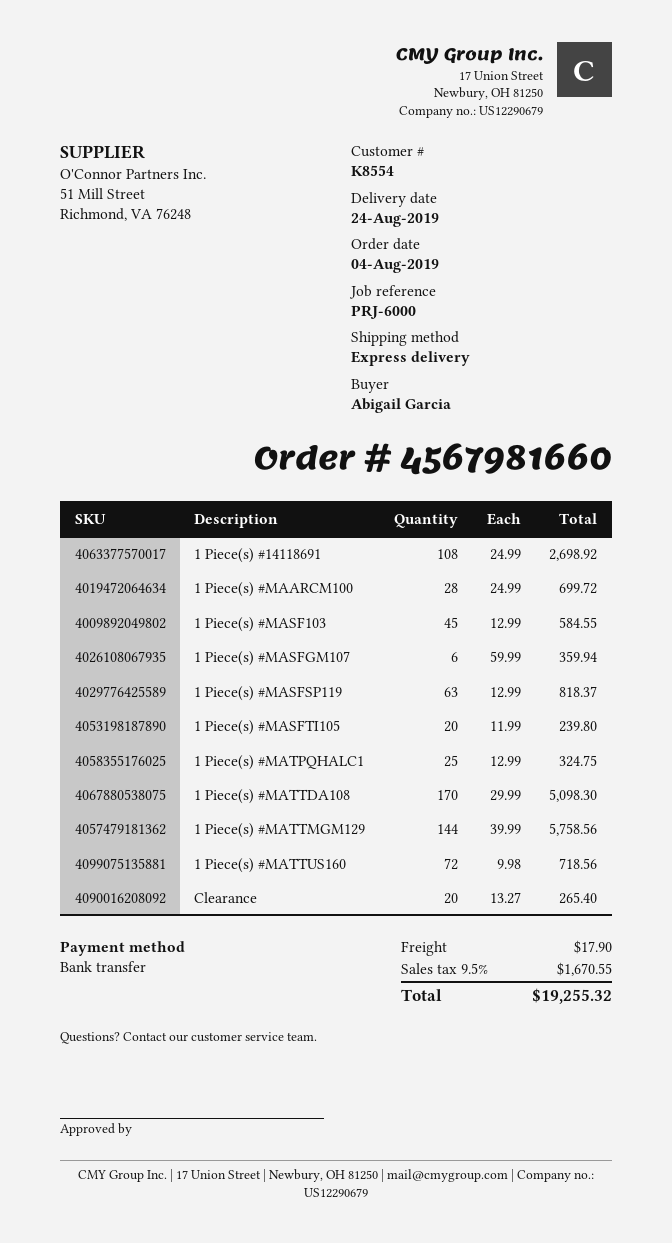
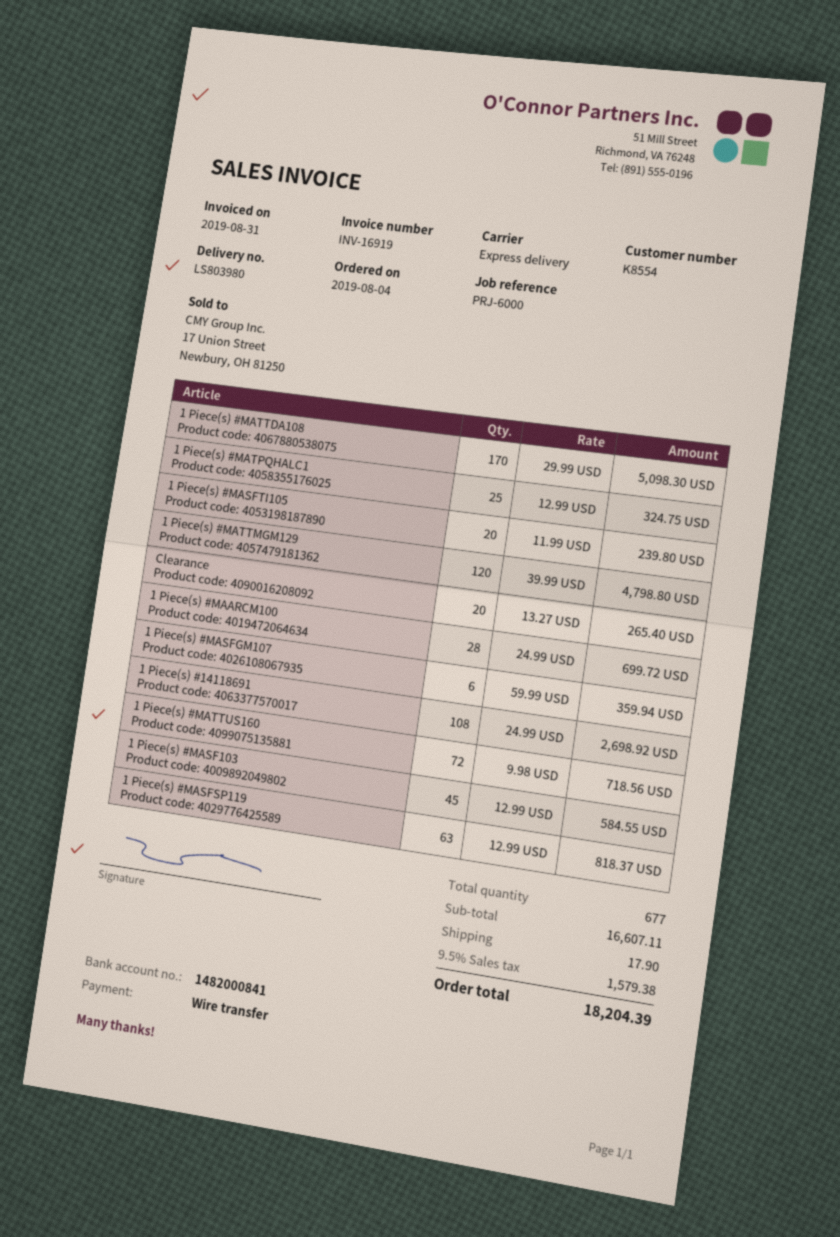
1 Piece(s) #MATTMGM129: 144 x 39.99 = 5758.56 -> 120 x 39.99 = 4798.80
tax: 9.5% = 1670.55 -> 9.5% = 1579.38
total: 19255.32 -> 18204.39

